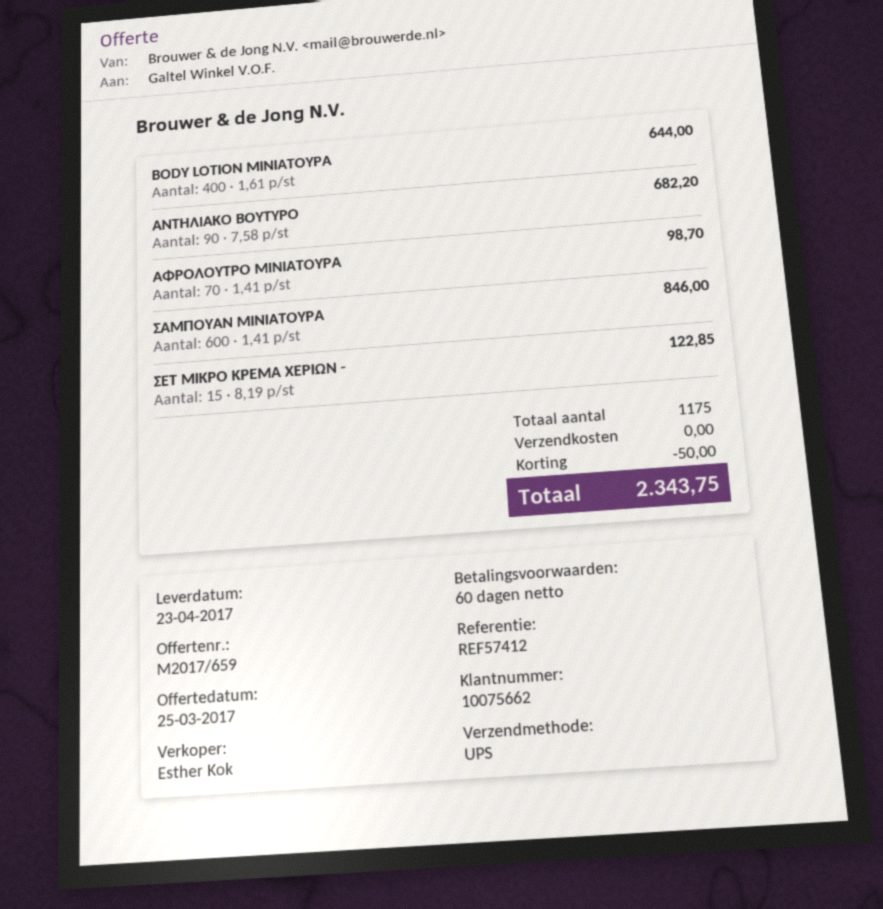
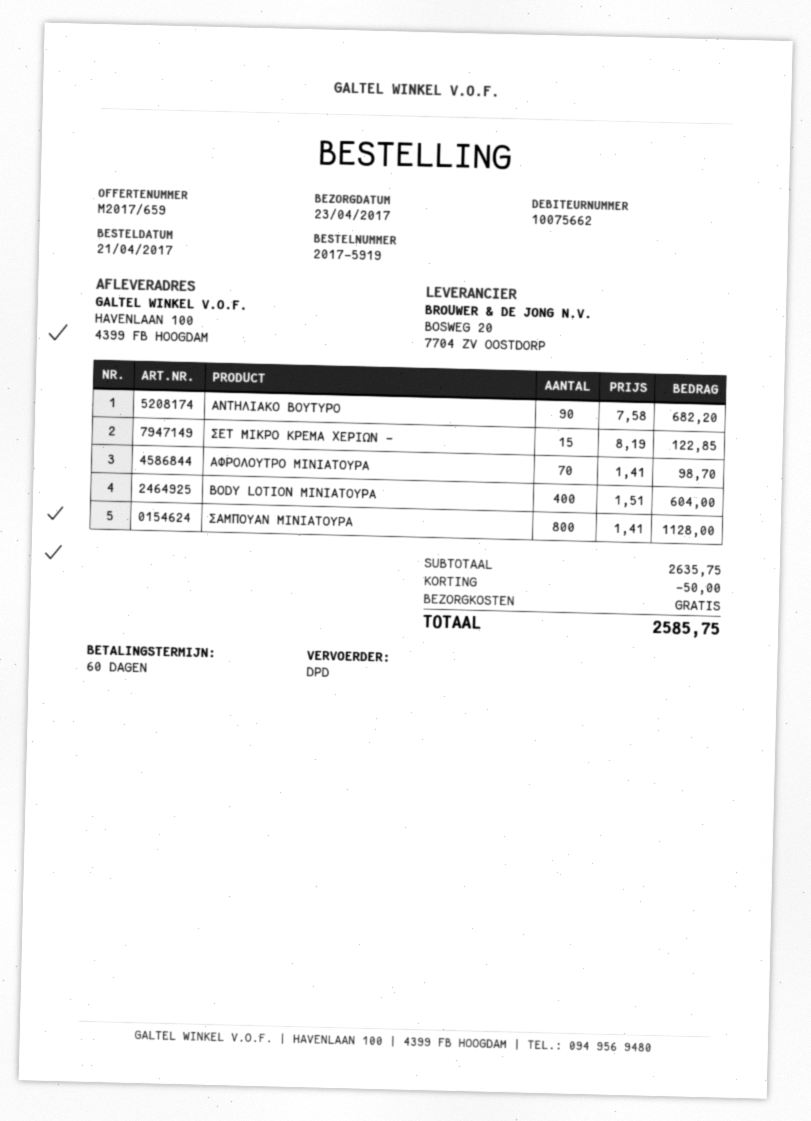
shipping method: UPS -> DPD
BODY LOTION ΜΙΝΙΑΤΟΥΡΑ: 400 x 1.61 = 644.00 -> 400 x 1.51 = 604.00
ΣΑΜΠΟΥΑΝ ΜΙΝΙΑΤΟΥΡΑ: 600 x 1.41 = 846.00 -> 800 x 1.41 = 1128.00
total: 2343.75 -> 2585.75

